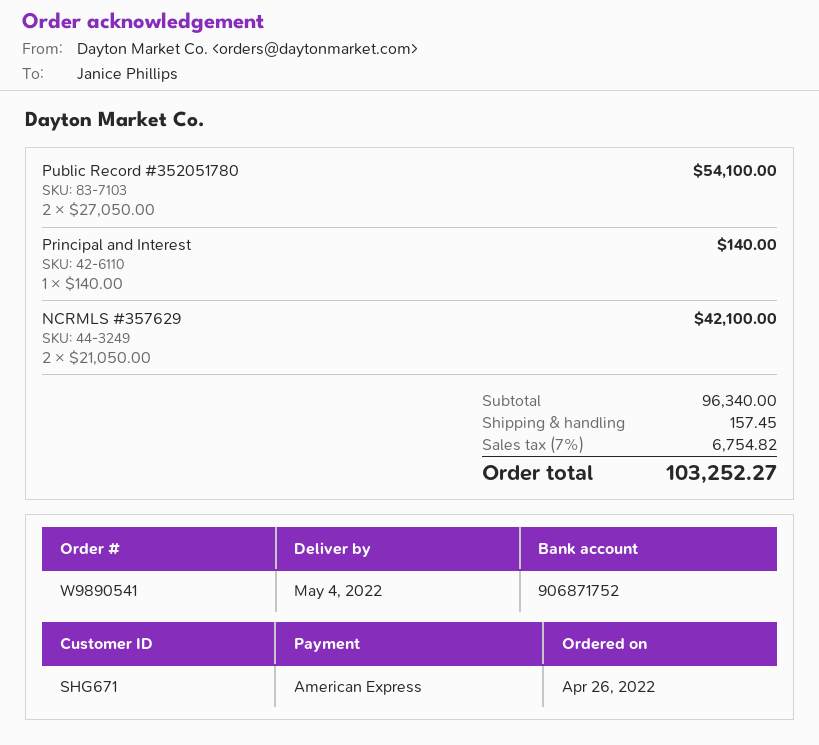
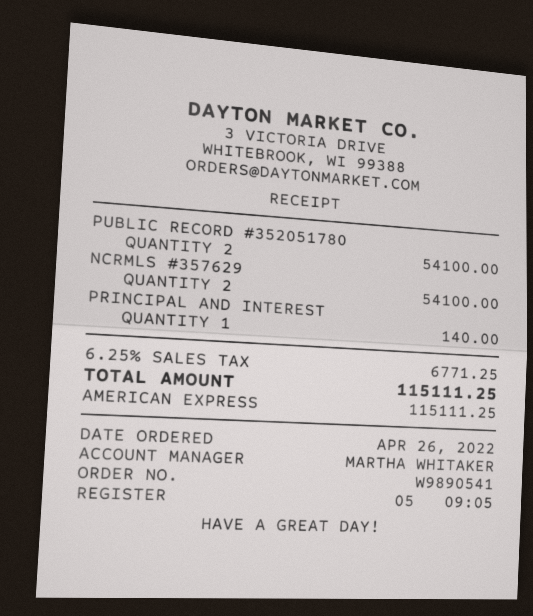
NCRMLS #357629: 2 for 42100.00 -> 2 for 54100.00
shipping: 157.45 -> none
tax: 7% = 6754.82 -> 6.25% = 6771.25
total: 103252.27 -> 115111.25

